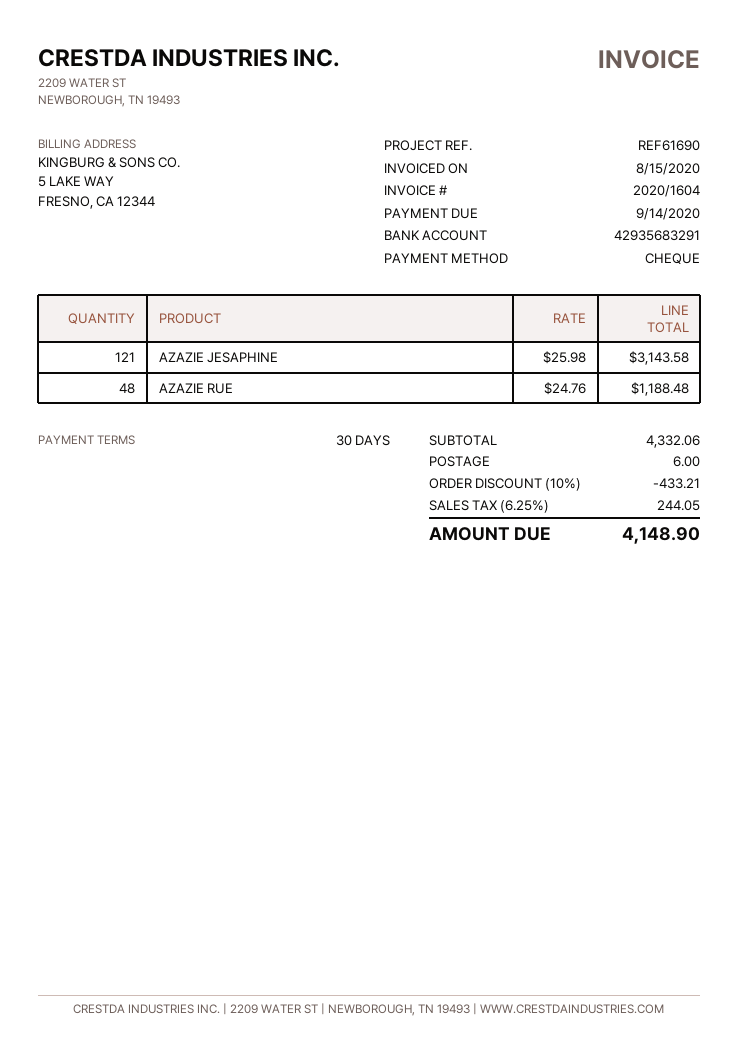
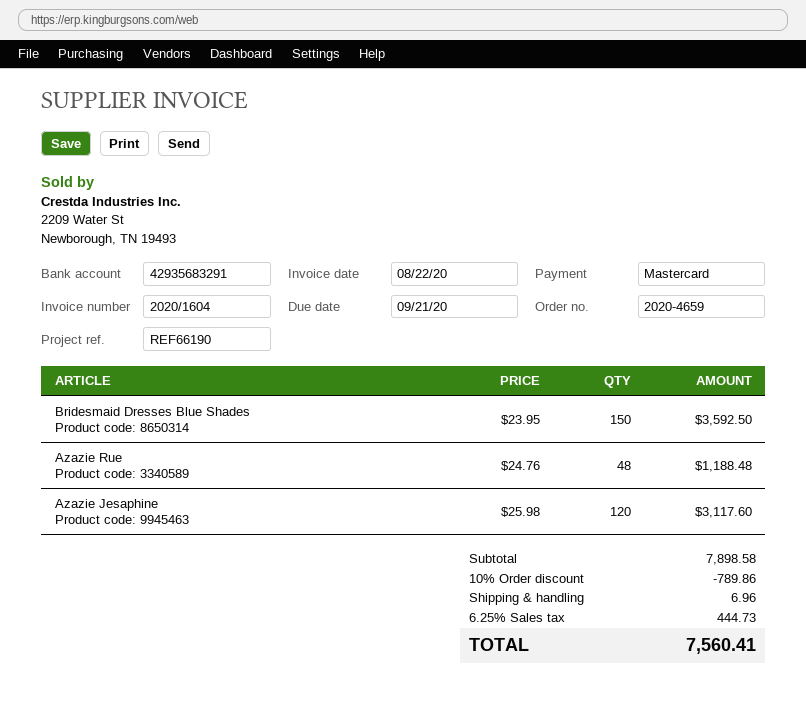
invoice date: 2020-08-15 -> 2020-08-22
due date: 2020-09-14 -> 2020-09-21
reference: REF61690 -> REF66190
payment method: cheque -> Mastercard
AZAZIE JESAPHINE: 121 x 25.98 = 3143.58 -> 120 x 25.98 = 3117.60
Bridesmaid Dresses Blue Shades: none -> 150 x 23.95 = 3592.50
subtotal: 4332.06 -> 7898.58
discount: 10% = 433.21 -> 10% = 789.86
shipping: 6.00 -> 6.96
tax: 6.25% = 244.05 -> 6.25% = 444.73
total: 4148.90 -> 7560.41

